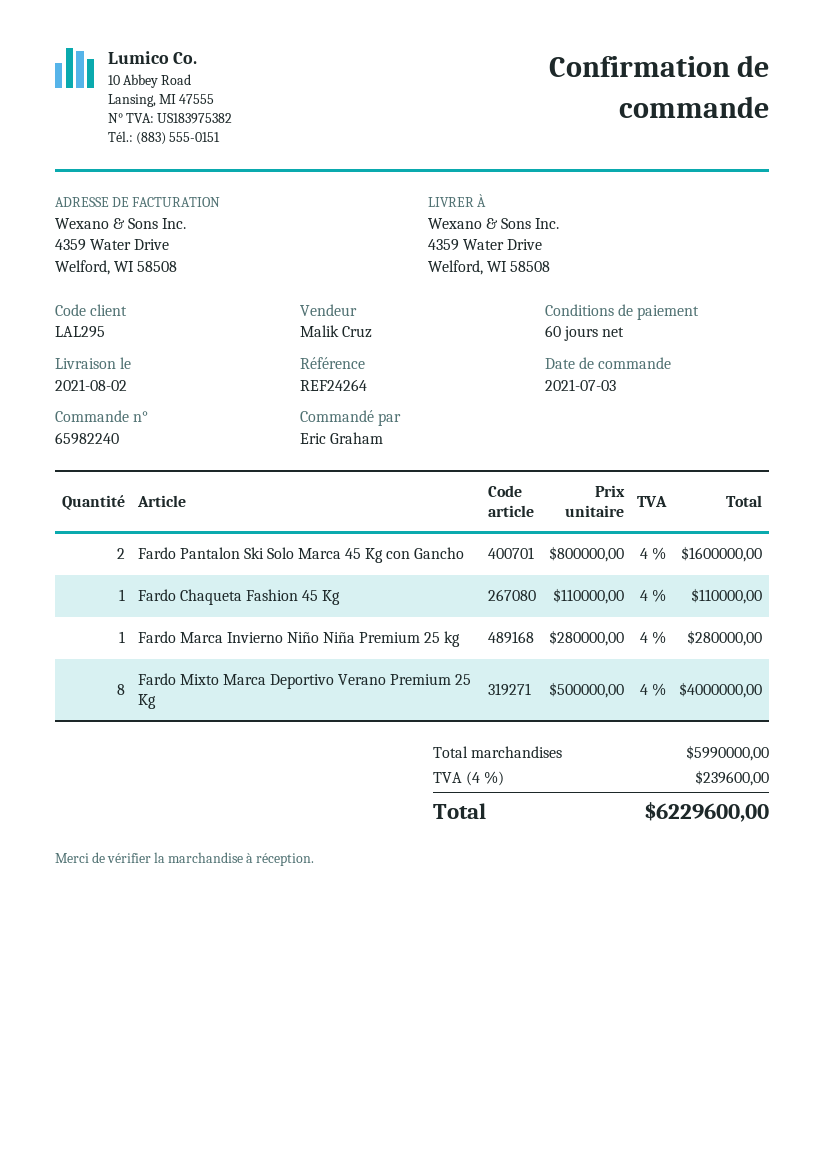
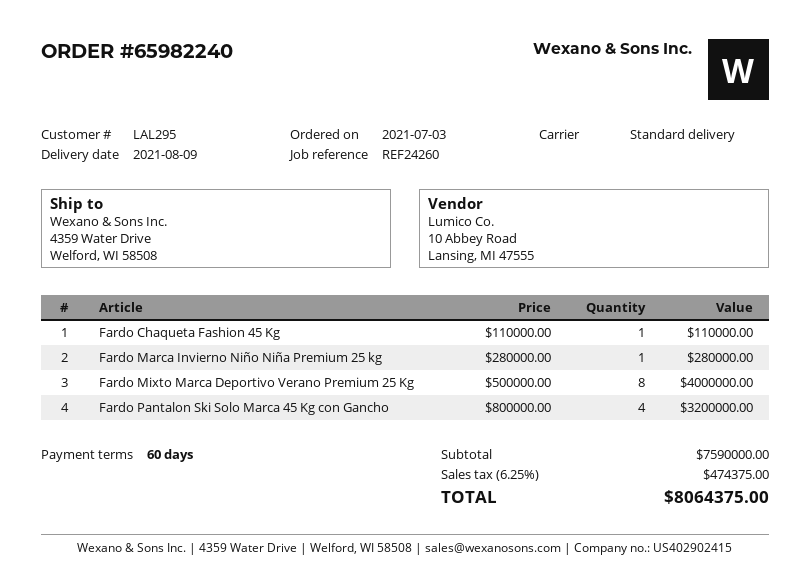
delivery date: 2021-08-02 -> 2021-08-09
reference: REF24264 -> REF24260
Fardo Pantalon Ski Solo Marca 45 Kg con Gancho: 2 x 800000.00 = 1600000.00 -> 4 x 800000.00 = 3200000.00
subtotal: 5990000.00 -> 7590000.00
tax: 4% = 239600.00 -> 6.25% = 474375.00
total: 6229600.00 -> 8064375.00

